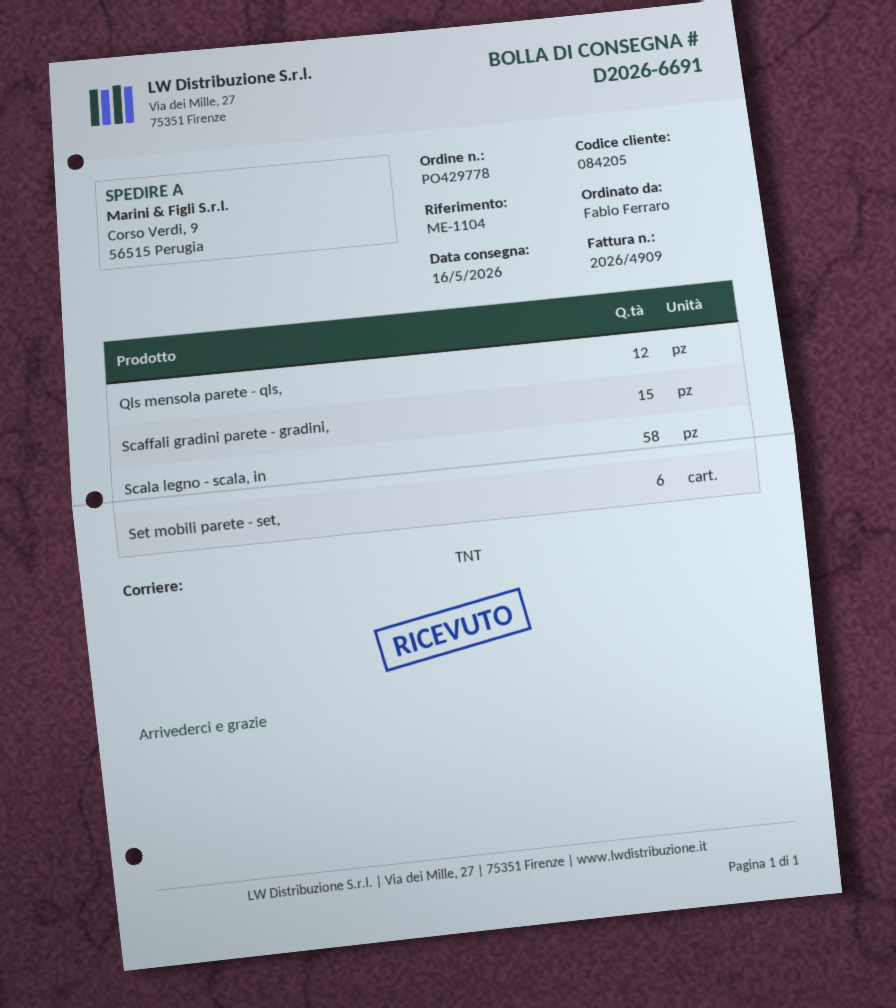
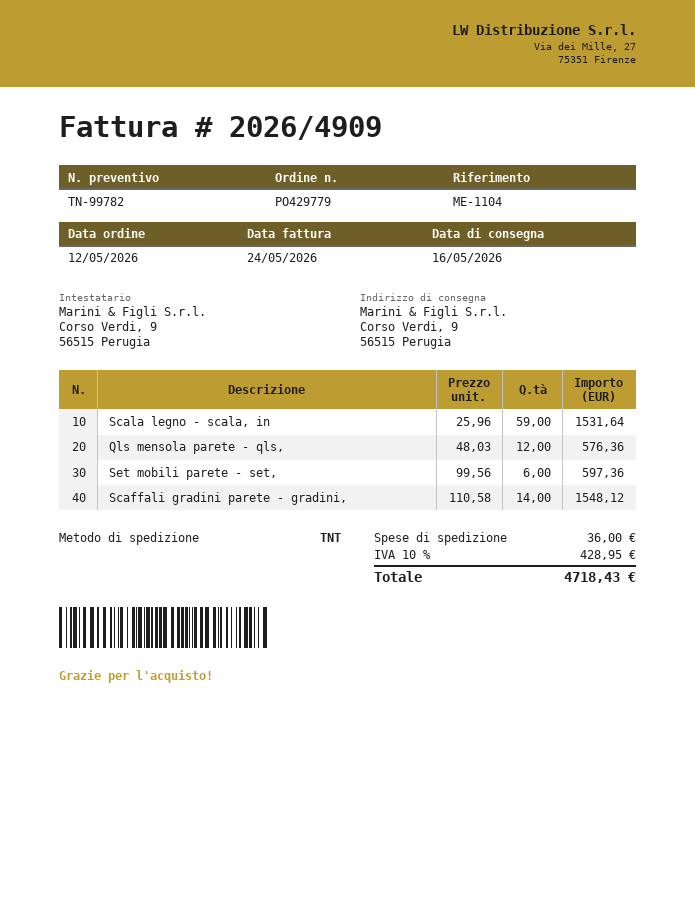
order number: PO429778 -> PO429779
Scaffali gradini parete - gradini,: 15 -> 14
Scala legno - scala, in: 58 -> 59

